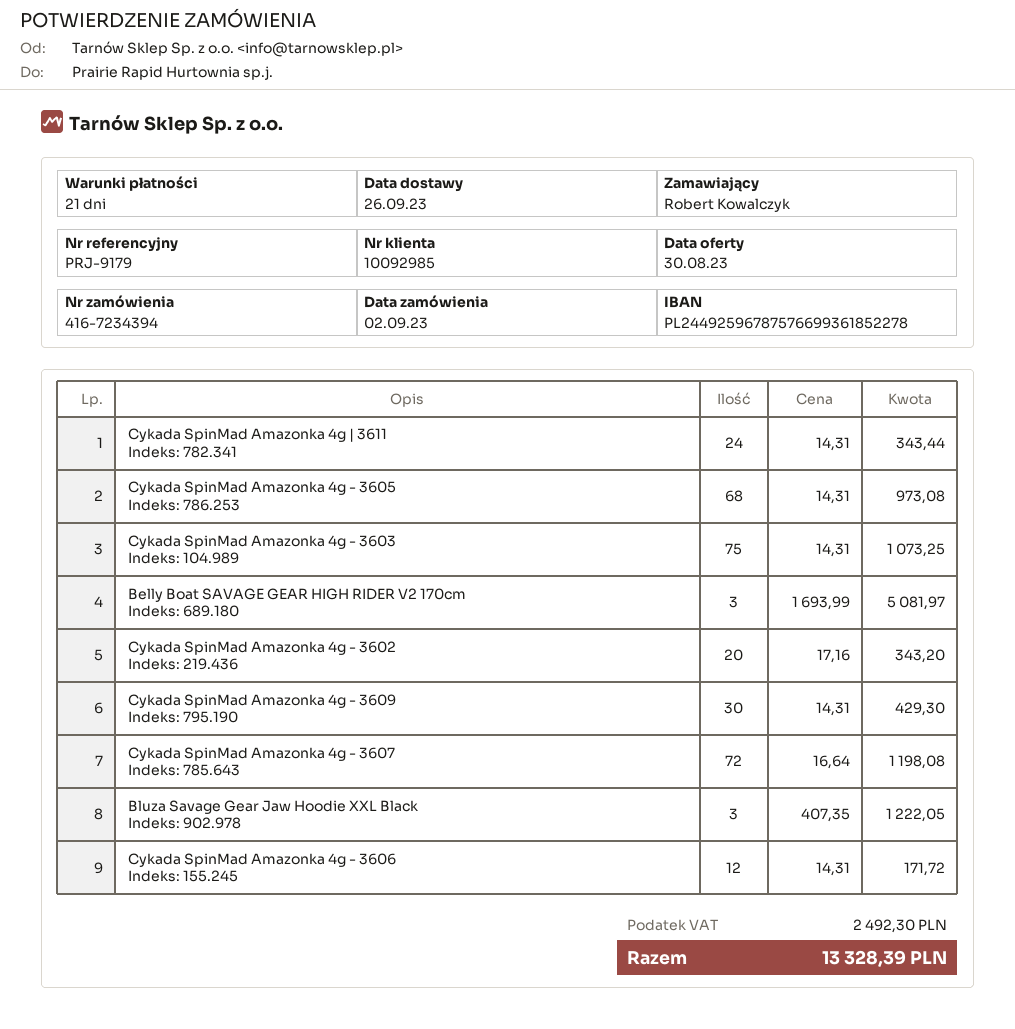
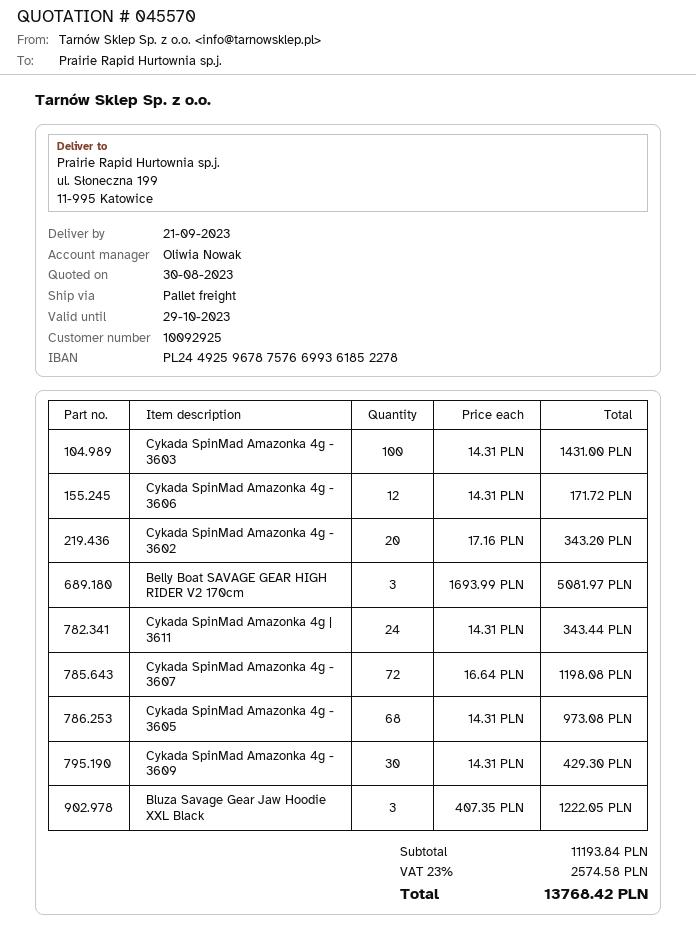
delivery date: 2023-09-26 -> 2023-09-21
customer number: 10092985 -> 10092925
Cykada SpinMad Amazonka 4g - 3603: 75 x 14.31 = 1073.25 -> 100 x 14.31 = 1431.00
tax: 2492.30 -> 2574.58
total: 13328.39 -> 13768.42

